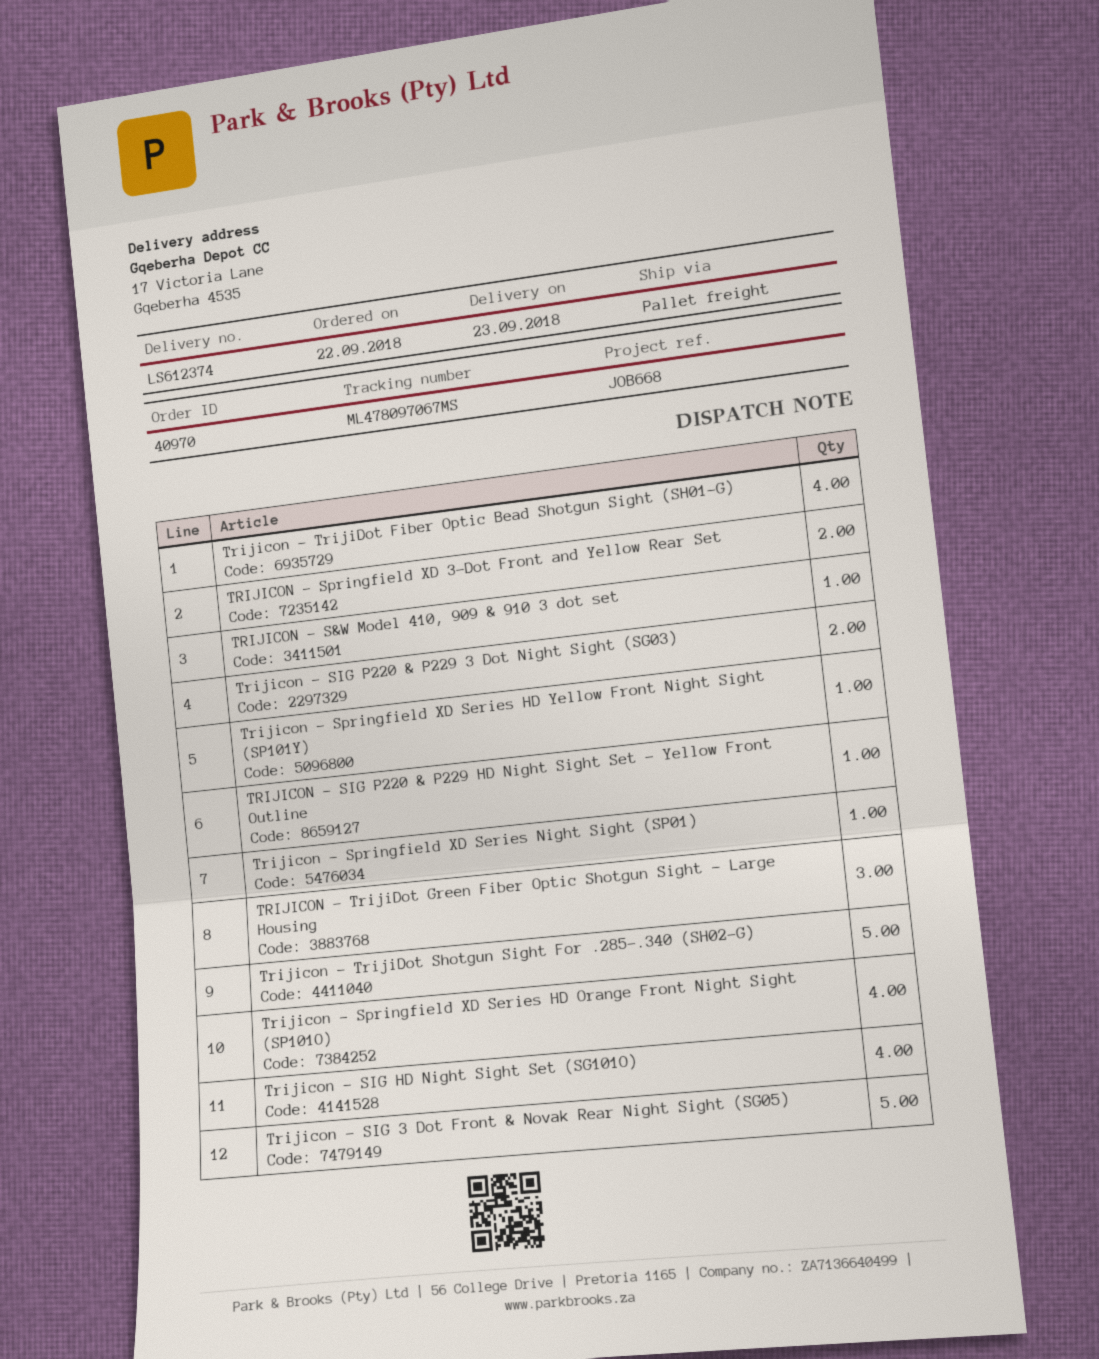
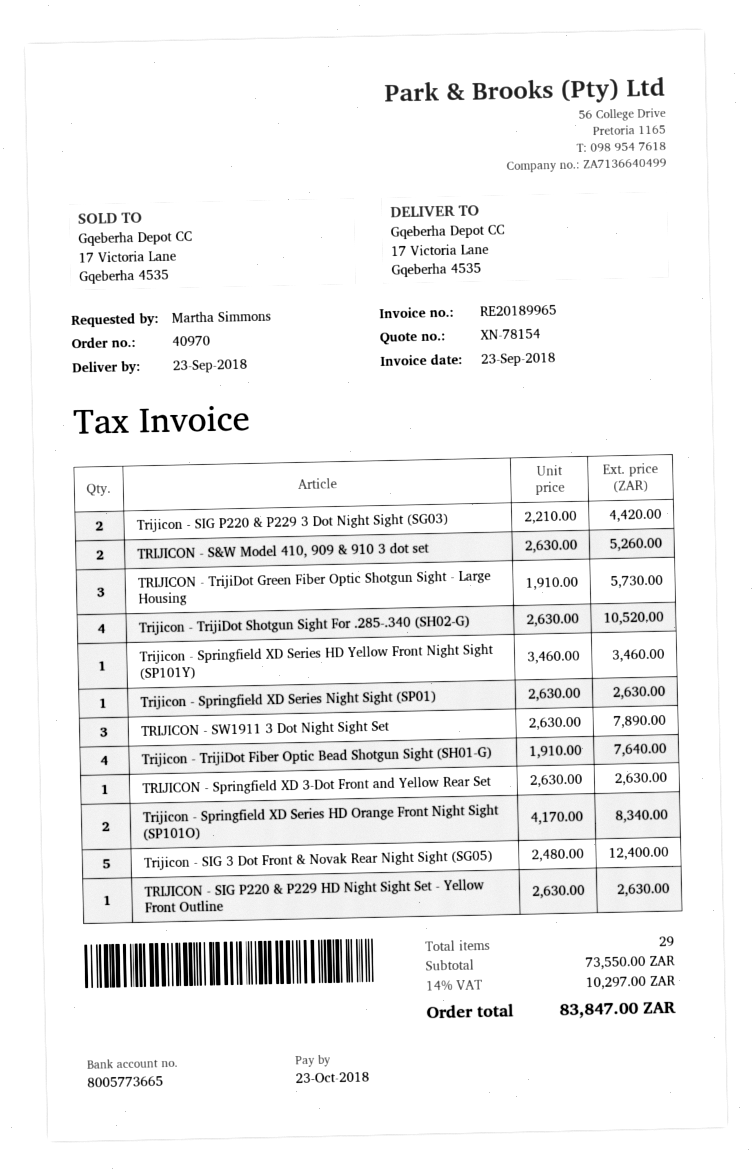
TRIJICON - Springfield XD 3-Dot Front and Yellow Rear Set: 2 -> 1
TRIJICON - S&W Model 410, 909 & 910 3 dot set: 1 -> 2
Trijicon - TrijiDot Shotgun Sight For .285-.340 (SH02-G): 5 -> 4
Trijicon - Springfield XD Series HD Orange Front Night Sight (SP101O): 4 -> 2
Trijicon - SIG HD Night Sight Set (SG101O): 4 -> none
TRIJICON - SW1911 3 Dot Night Sight Set: none -> 3

